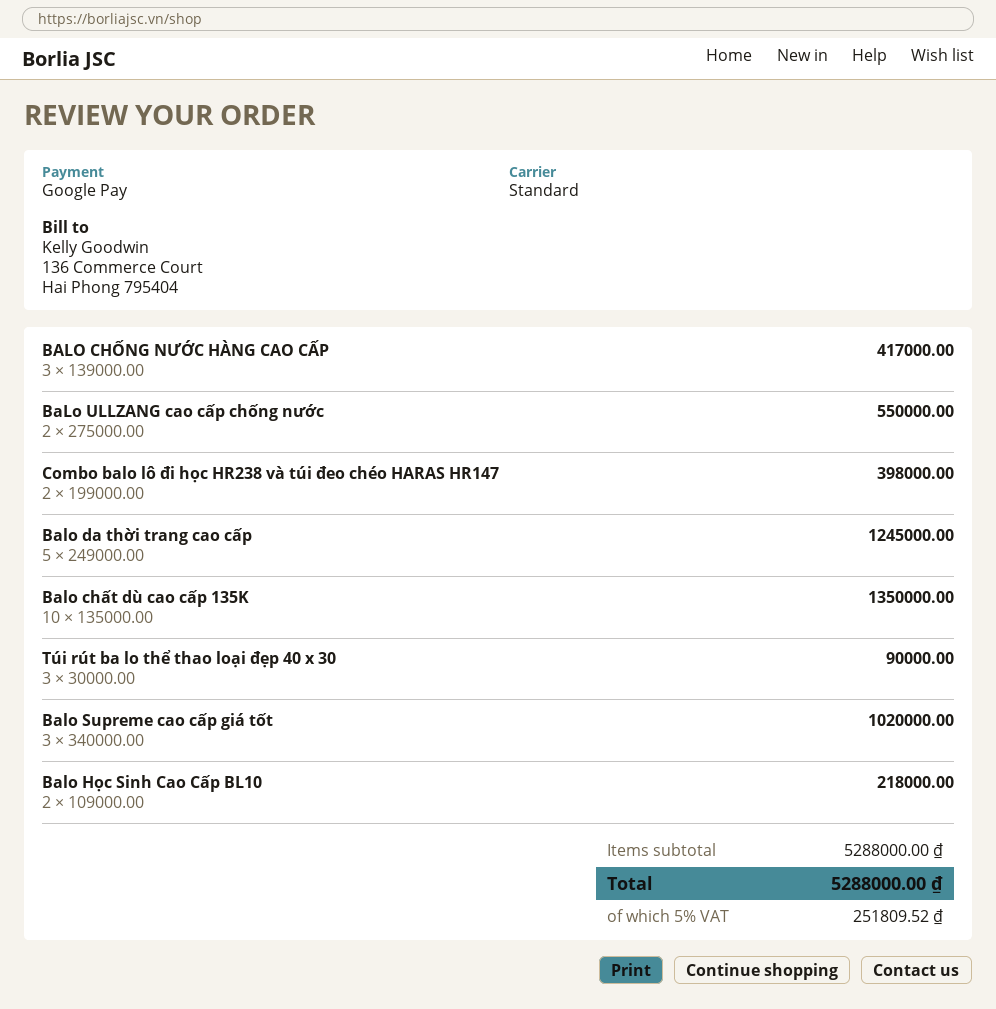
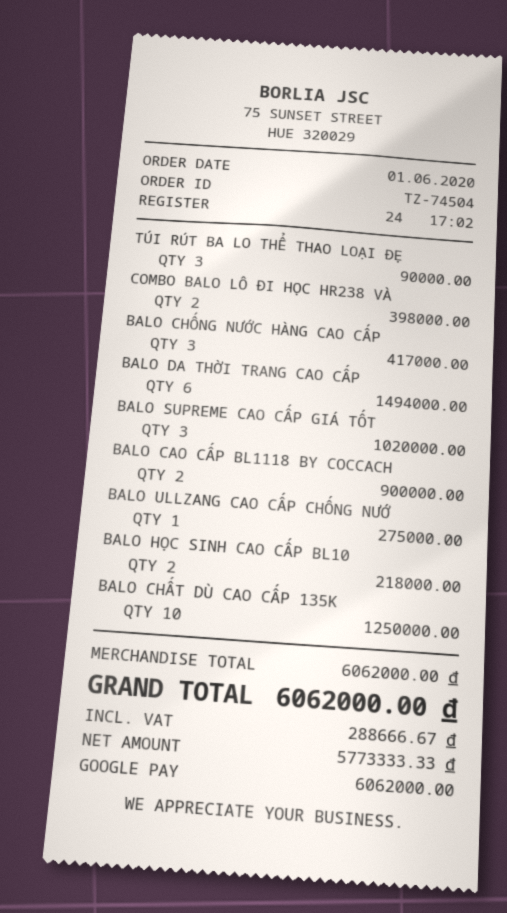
BaLo ULLZANG cao cấp chống nước: 2 for 550000.00 -> 1 for 275000.00
Balo da thời trang cao cấp: 5 for 1245000.00 -> 6 for 1494000.00
Balo chất dù cao cấp 135K: 10 for 1350000.00 -> 10 for 1250000.00
BALO CAO CẤP BL1118 BY COCCACH: none -> 2 for 900000.00
subtotal: 5288000.00 -> 6062000.00
tax: 251809.52 -> 288666.67
total: 5288000.00 -> 6062000.00

